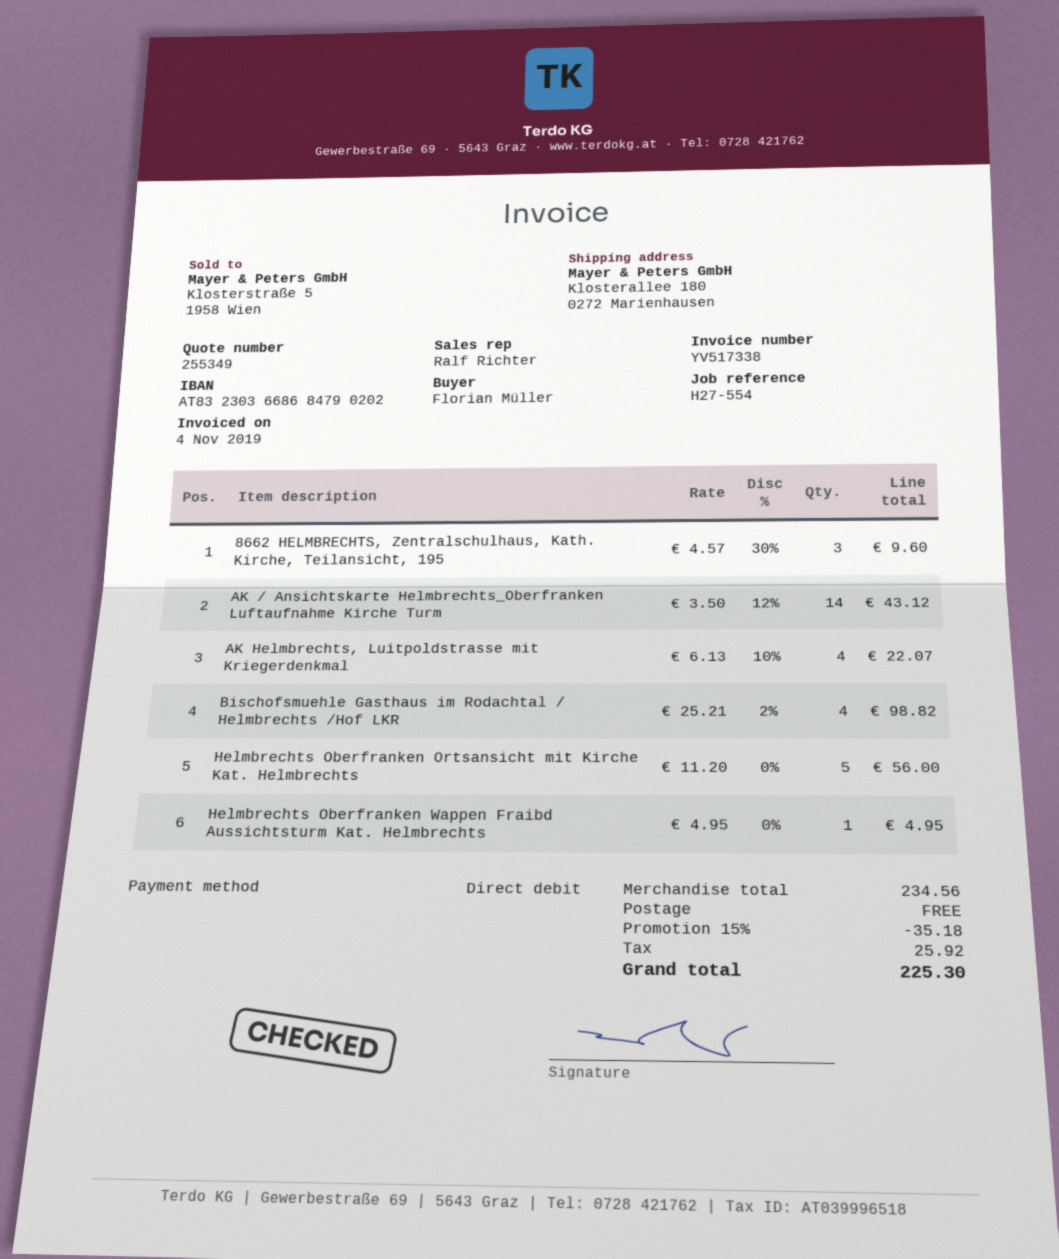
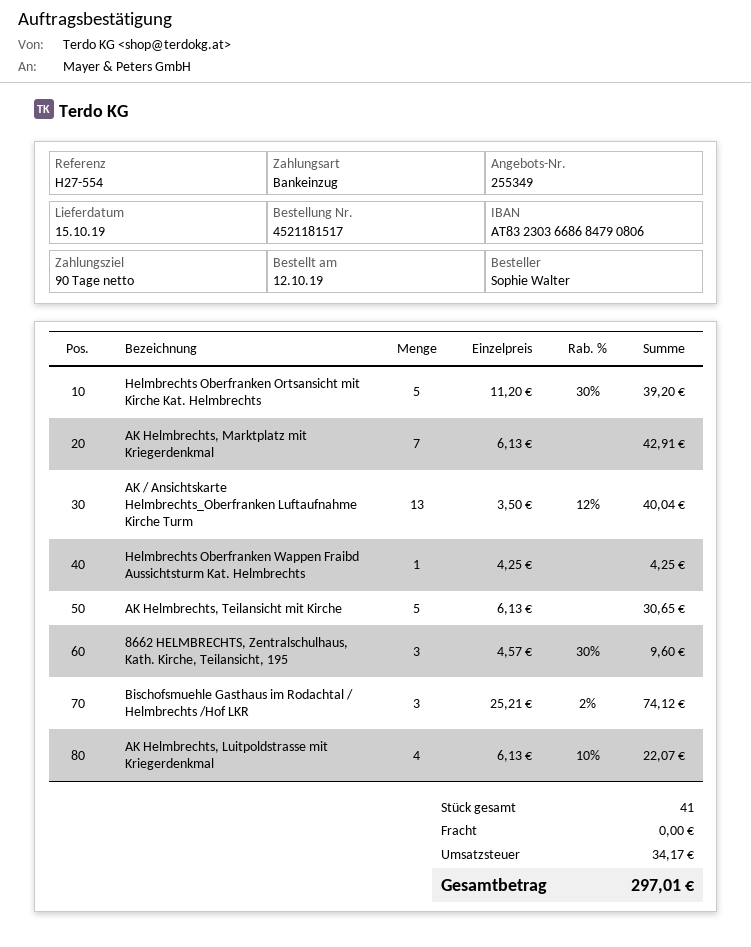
ordered by: Florian Müller -> Sophie Walter
bank account: AT832303668684790202 -> AT832303668684790806
AK / Ansichtskarte Helmbrechts_Oberfranken Luftaufnahme Kirche Turm: 14 x 3.50 - 12% = 43.12 -> 13 x 3.50 - 12% = 40.04
Bischofsmuehle Gasthaus im Rodachtal / Helmbrechts /Hof LKR: 4 x 25.21 - 2% = 98.82 -> 3 x 25.21 - 2% = 74.12
Helmbrechts Oberfranken Ortsansicht mit Kirche Kat. Helmbrechts: 5 x 11.20 = 56.00 -> 5 x 11.20 - 30% = 39.20
Helmbrechts Oberfranken Wappen Fraibd Aussichtsturm Kat. Helmbrechts: 1 x 4.95 = 4.95 -> 1 x 4.25 = 4.25
AK Helmbrechts, Marktplatz mit Kriegerdenkmal: none -> 7 x 6.13 = 42.91
AK Helmbrechts, Teilansicht mit Kirche: none -> 5 x 6.13 = 30.65
discount: 15% = 35.18 -> none
tax: 25.92 -> 34.17
total: 225.30 -> 297.01

